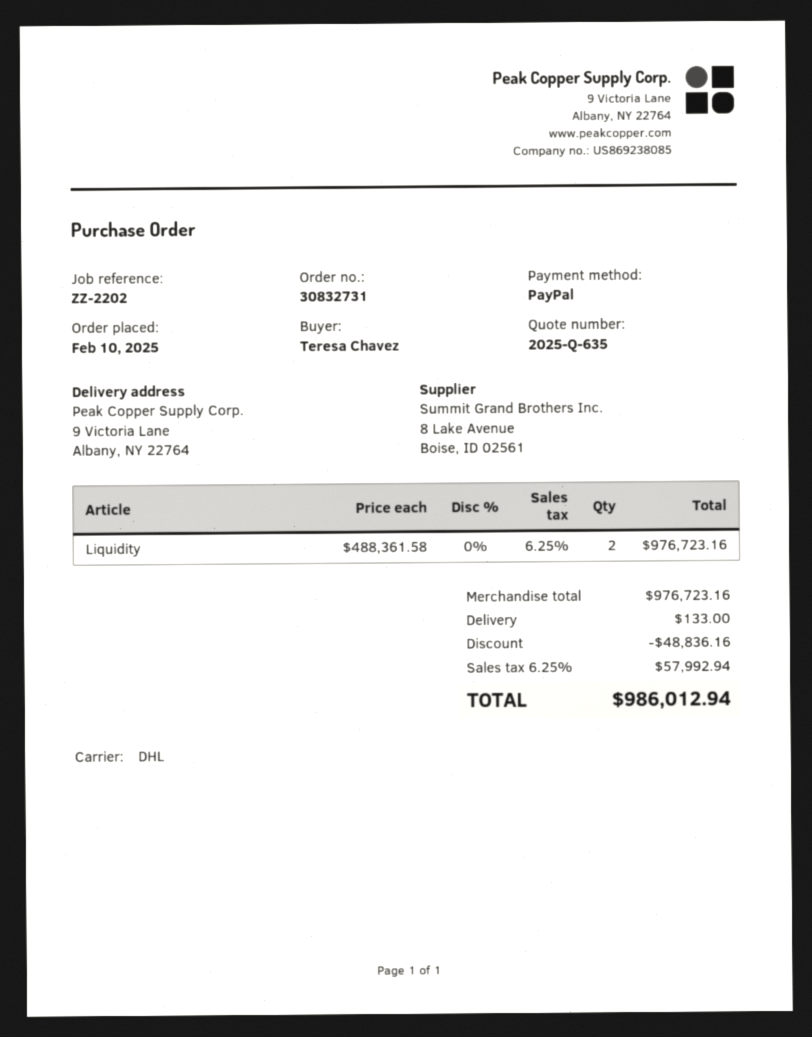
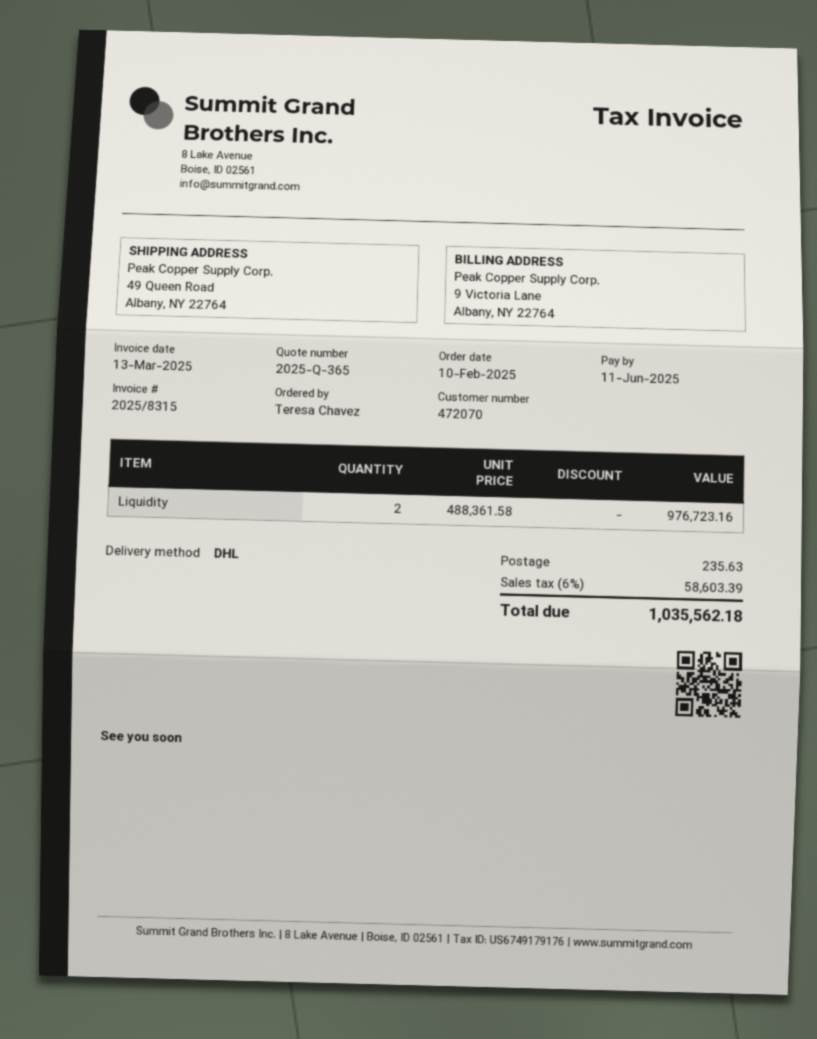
quote number: 2025-Q-635 -> 2025-Q-365
ship to: 9 Victoria Lane, Albany, NY 22764 -> 49 Queen Road, Albany, NY 22764
discount: 48836.16 -> none
shipping: 133.00 -> 235.63
tax: 6.25% = 57992.94 -> 6% = 58603.39
total: 986012.94 -> 1035562.18

